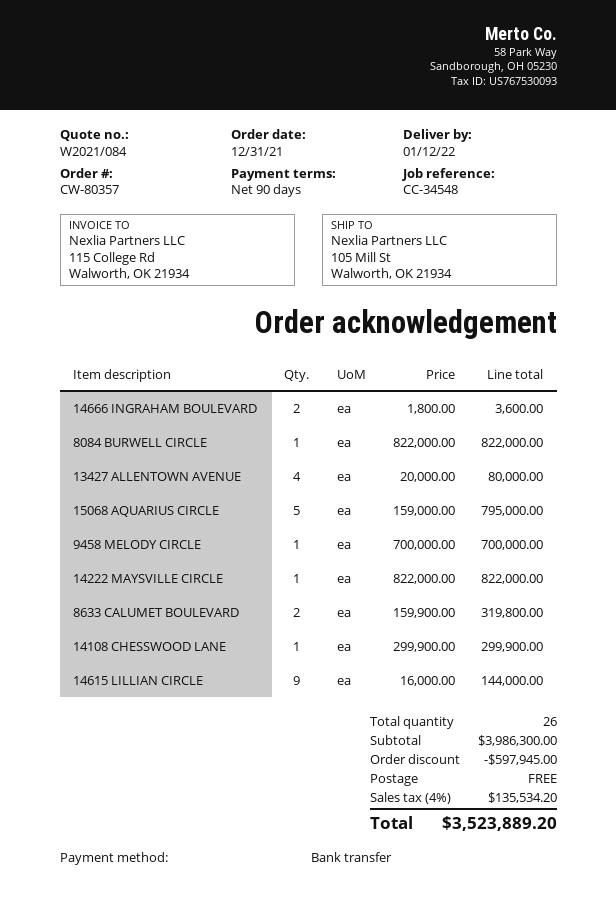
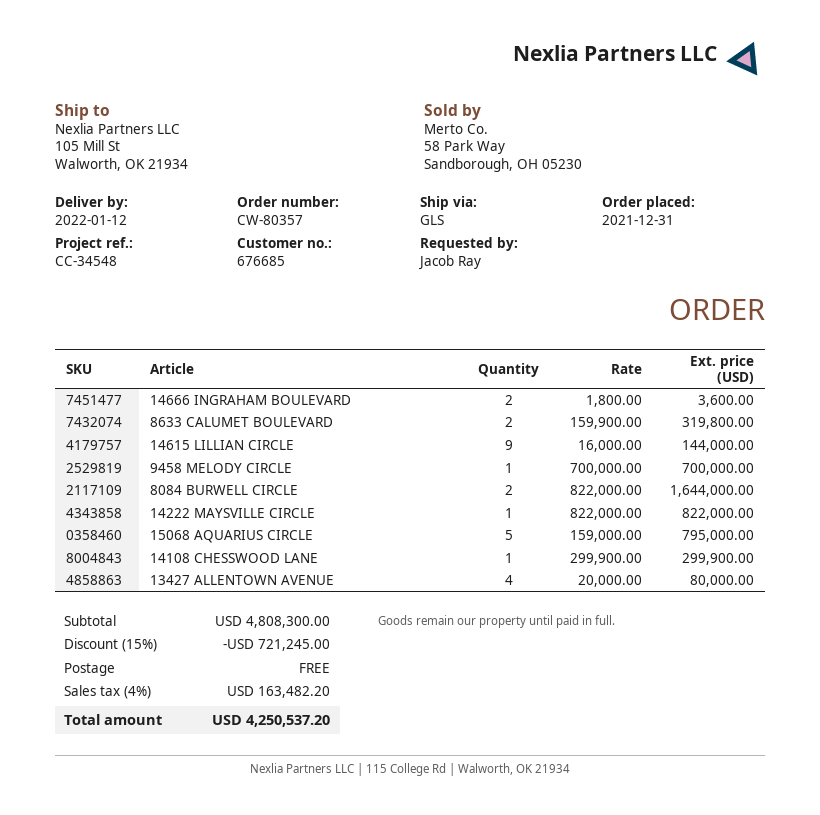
8084 BURWELL CIRCLE: 1 x 822000.00 = 822000.00 -> 2 x 822000.00 = 1644000.00
subtotal: 3986300.00 -> 4808300.00
discount: 597945.00 -> 721245.00
tax: 4% = 135534.20 -> 4% = 163482.20
total: 3523889.20 -> 4250537.20

